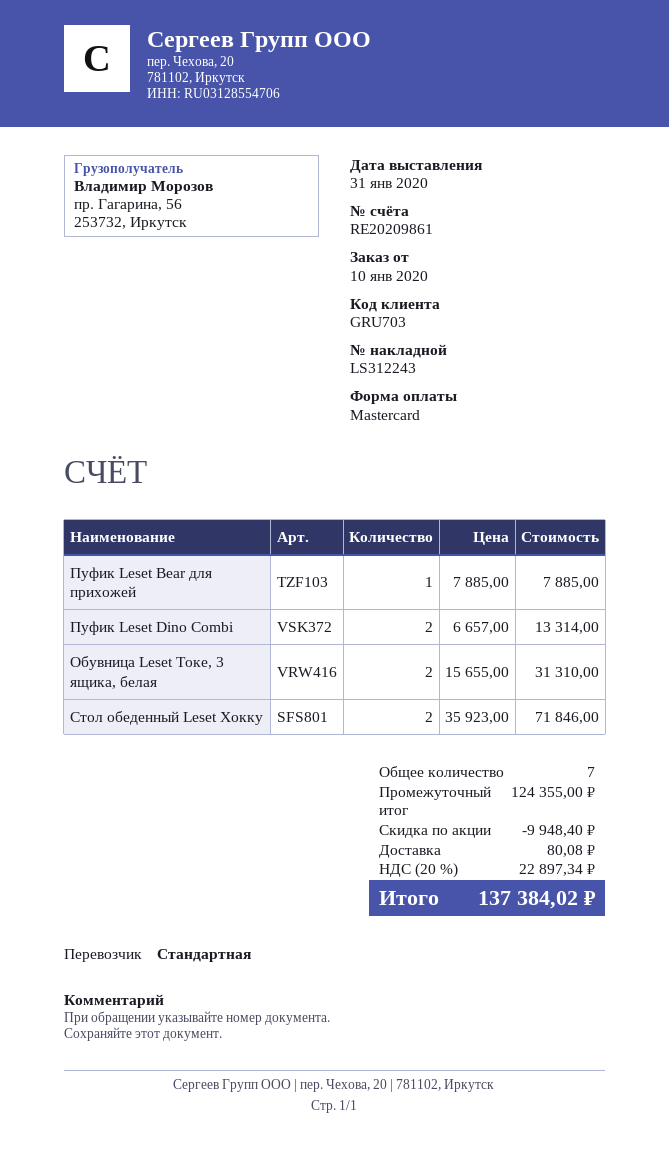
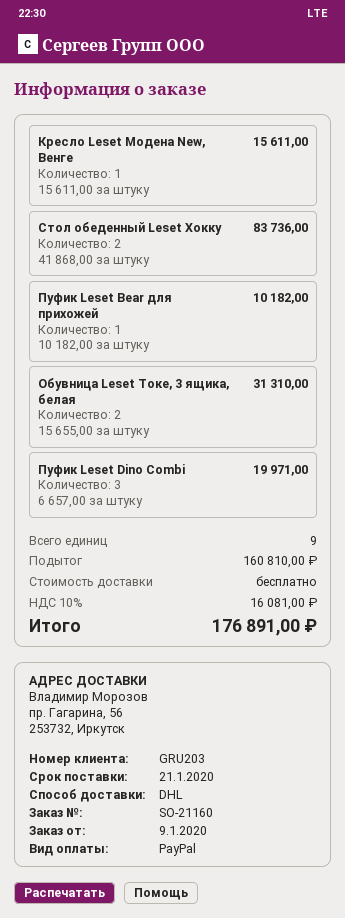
order date: 2020-01-10 -> 2020-01-09
customer number: GRU703 -> GRU203
payment method: Mastercard -> PayPal
shipping method: standard -> DHL
Пуфик Leset Bear для прихожей: 1 x 7885.00 = 7885.00 -> 1 x 10182.00 = 10182.00
Пуфик Leset Dino Combi: 2 x 6657.00 = 13314.00 -> 3 x 6657.00 = 19971.00
Стол обеденный Leset Хокку: 2 x 35923.00 = 71846.00 -> 2 x 41868.00 = 83736.00
Кресло Leset Модена New, Венге: none -> 1 x 15611.00 = 15611.00
total quantity: 7 -> 9
subtotal: 124355.00 -> 160810.00
discount: 9948.40 -> none
shipping: 80.08 -> 0.00
tax: 20% = 22897.34 -> 10% = 16081.00
total: 137384.02 -> 176891.00

